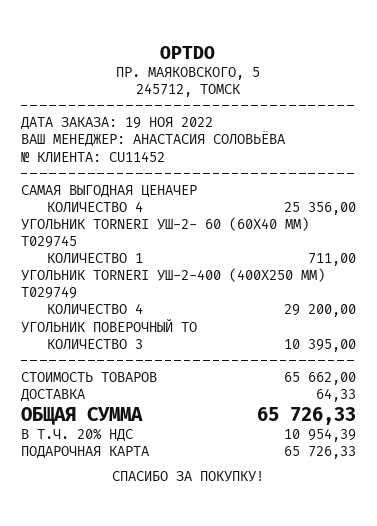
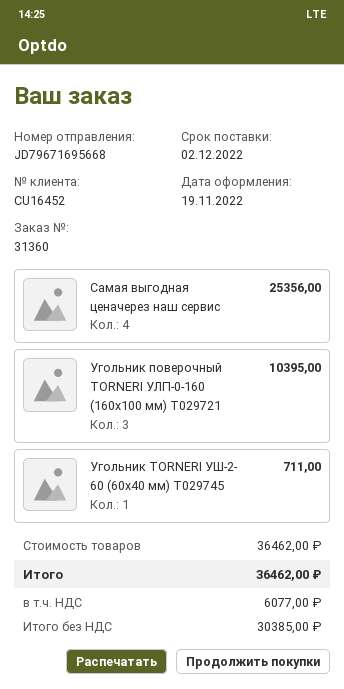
customer number: CU11452 -> CU16452
УГОЛЬНИК TORNERI УШ-2-400 (400Х250 ММ) Т029749: 4 for 29200.00 -> none
subtotal: 65662.00 -> 36462.00
shipping: 64.33 -> none
tax: 10954.39 -> 6077.00
total: 65726.33 -> 36462.00

